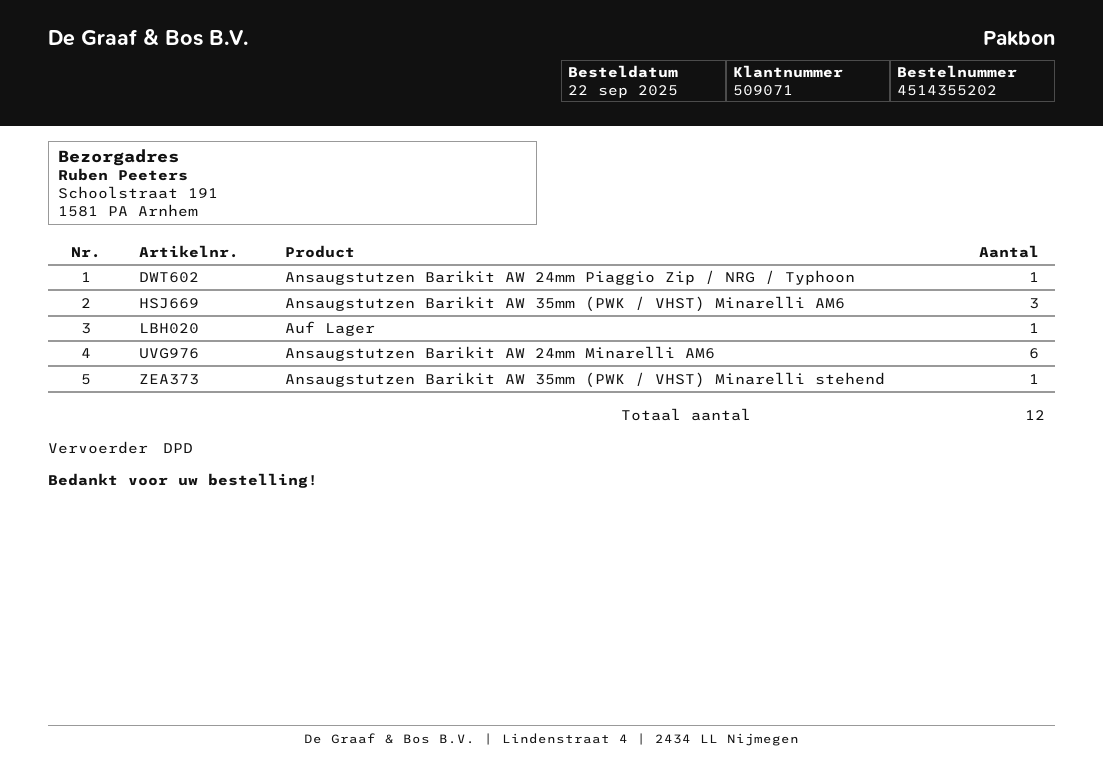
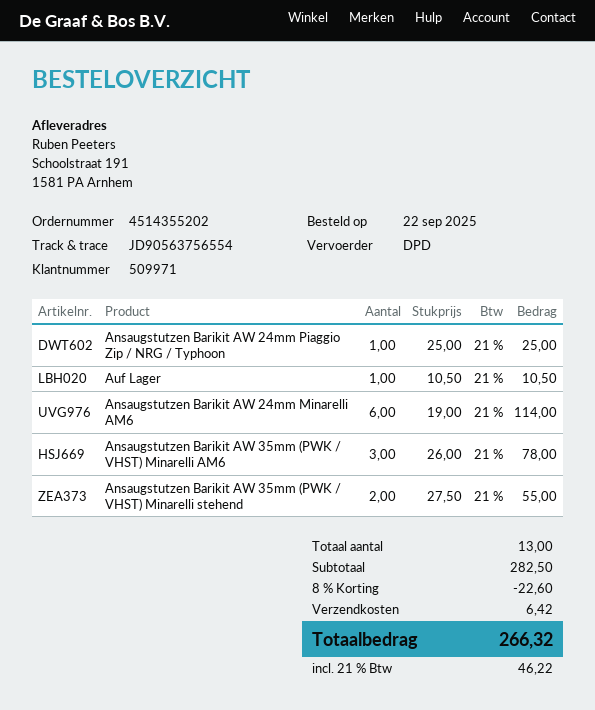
customer number: 509071 -> 509971
Ansaugstutzen Barikit AW 35mm (PWK / VHST) Minarelli stehend: 1 -> 2
total quantity: 12 -> 13

